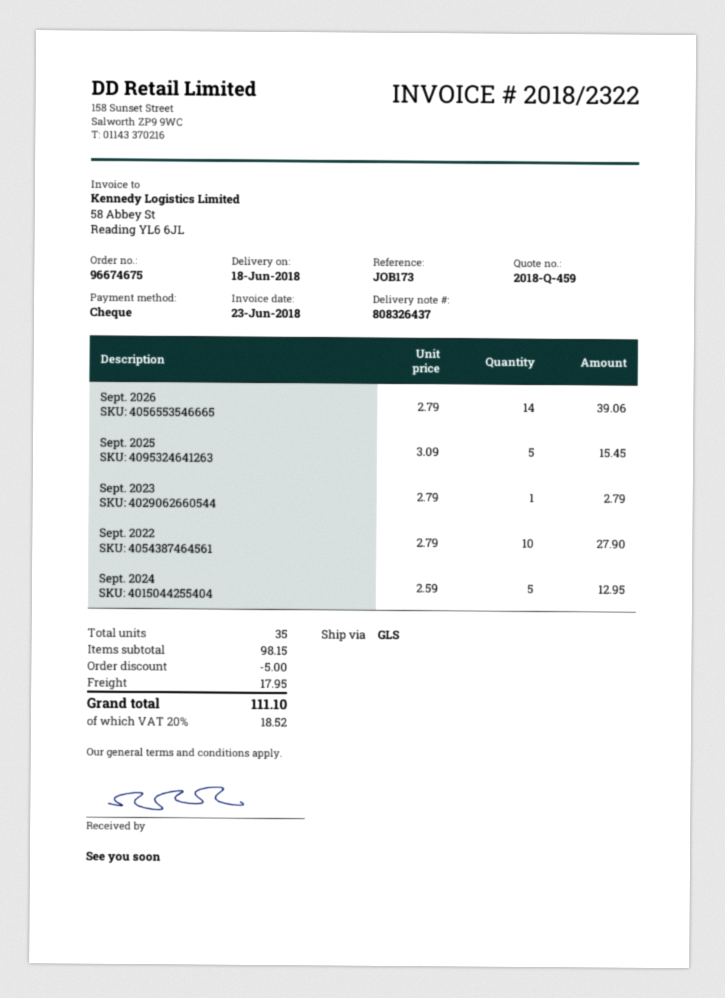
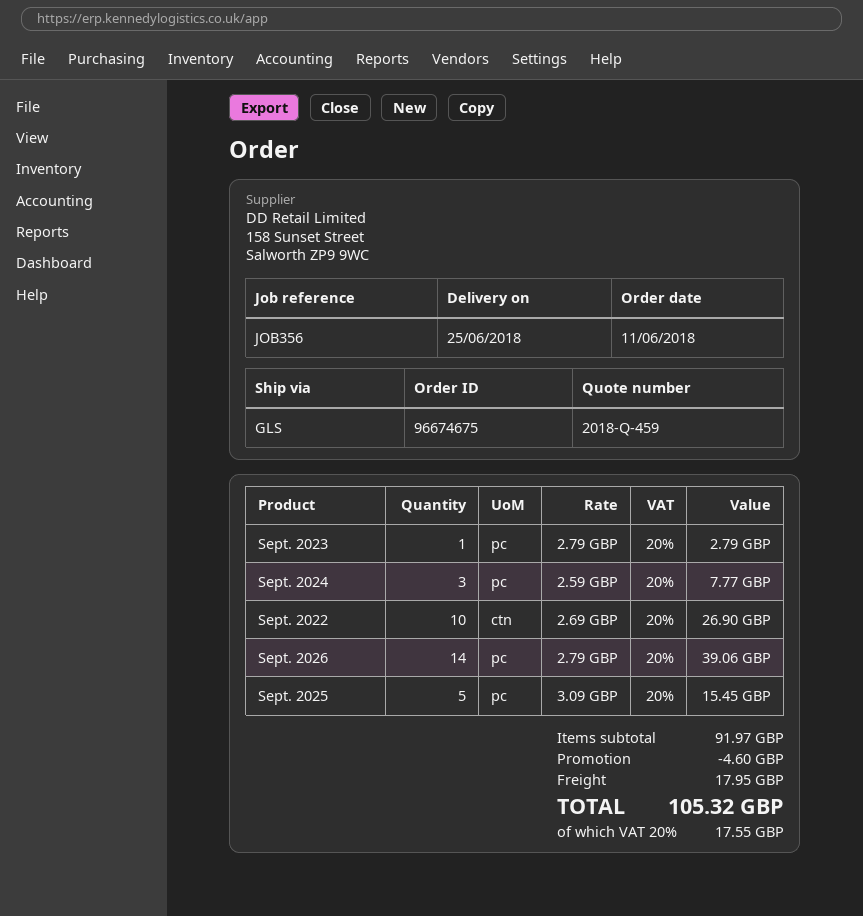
delivery date: 2018-06-18 -> 2018-06-25
reference: JOB173 -> JOB356
Sept. 2022: 10 x 2.79 = 27.90 -> 10 x 2.69 = 26.90
Sept. 2024: 5 x 2.59 = 12.95 -> 3 x 2.59 = 7.77
subtotal: 98.15 -> 91.97
discount: 5.00 -> 4.60
tax: 20% = 18.52 -> 20% = 17.55
total: 111.10 -> 105.32

